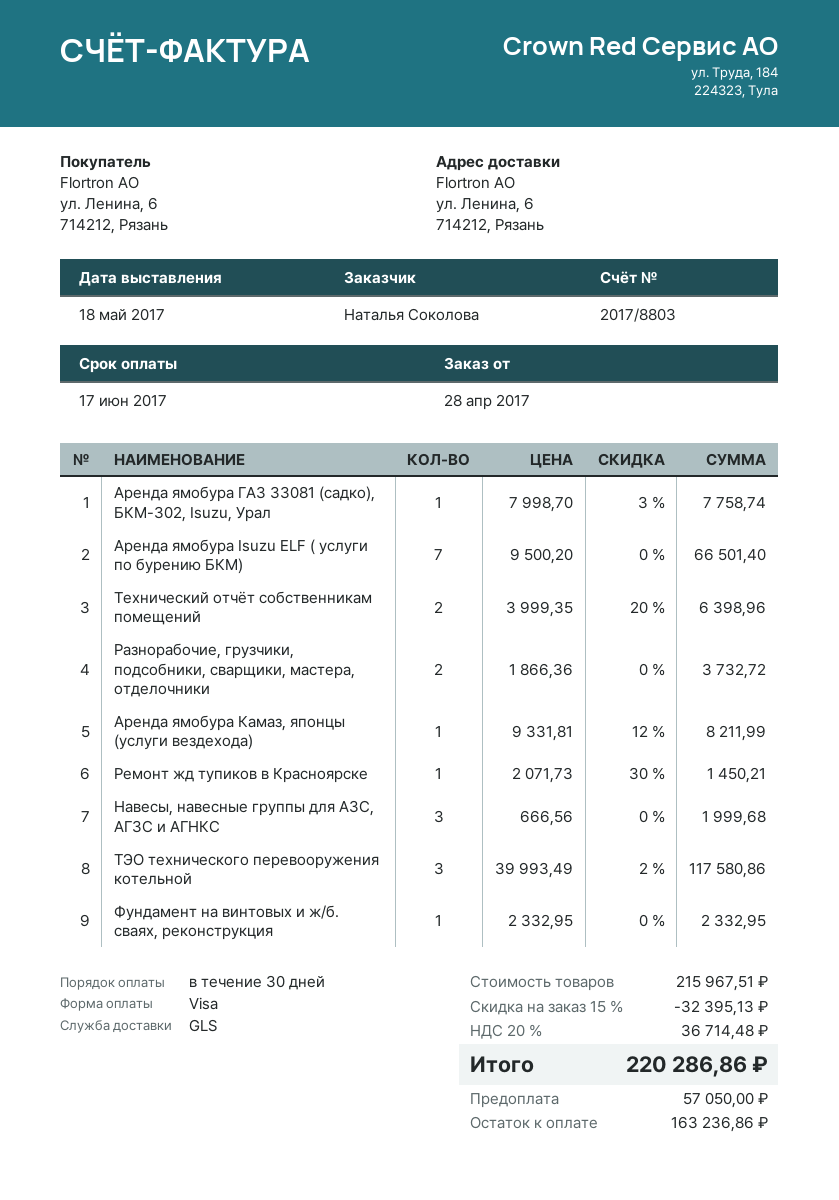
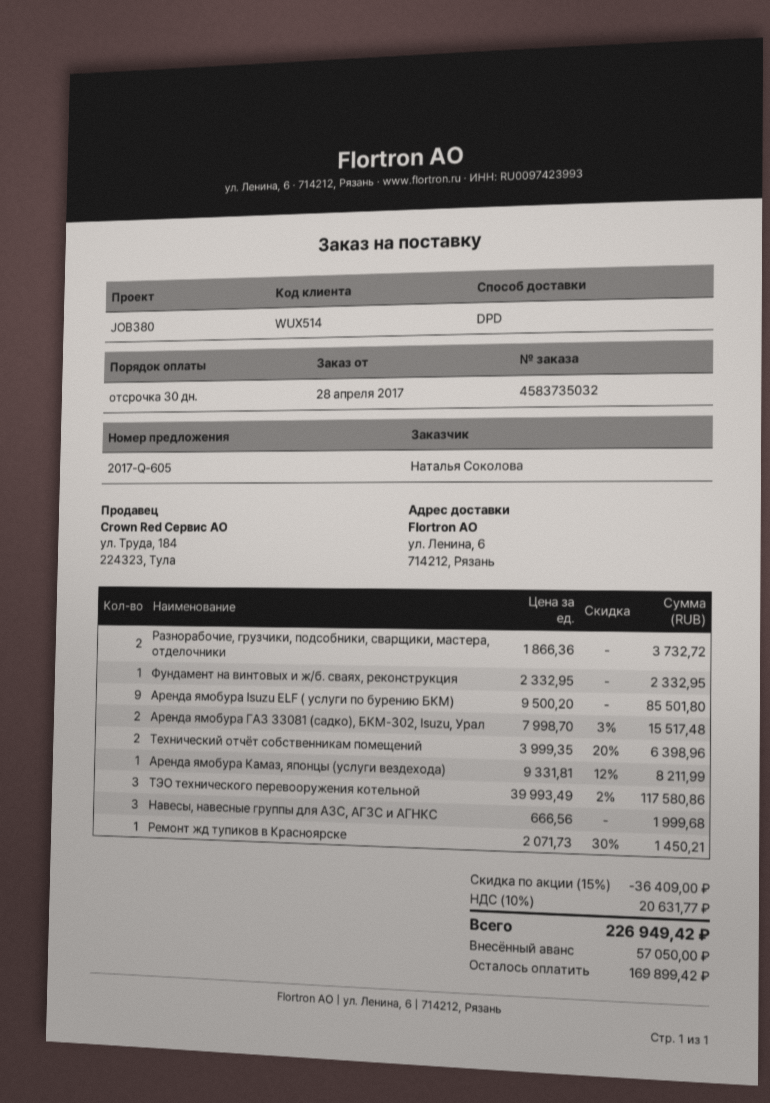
shipping method: GLS -> DPD
Аренда ямобура ГАЗ 33081 (садко), БКМ-302, Isuzu, Урал: 1 x 7998.70 - 3% = 7758.74 -> 2 x 7998.70 - 3% = 15517.48
Аренда ямобура Isuzu ELF ( услуги по бурению БКМ): 7 x 9500.20 = 66501.40 -> 9 x 9500.20 = 85501.80
discount: 15% = 32395.13 -> 15% = 36409.00
tax: 20% = 36714.48 -> 10% = 20631.77
total: 220286.86 -> 226949.42
balance: 163236.86 -> 169899.42

